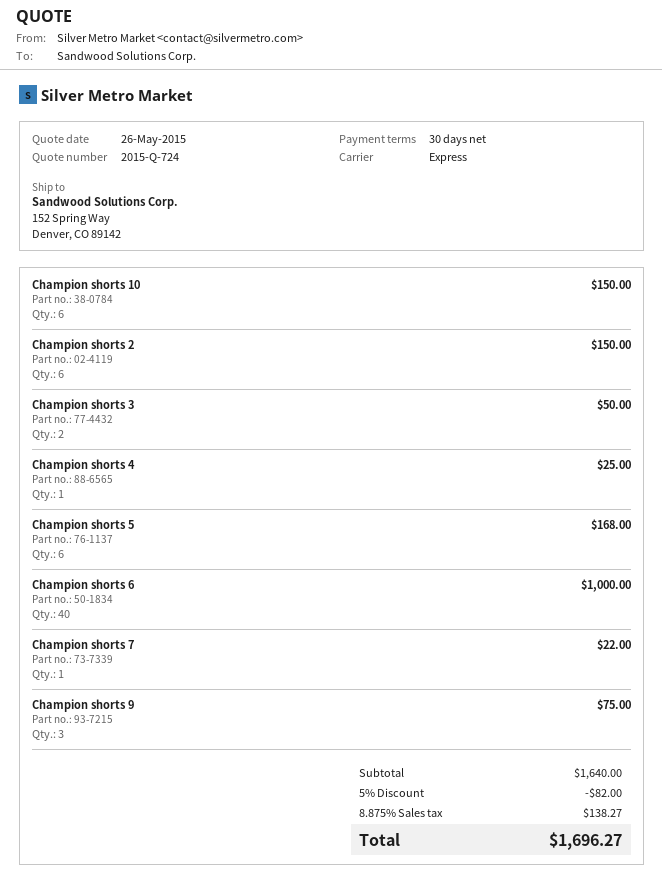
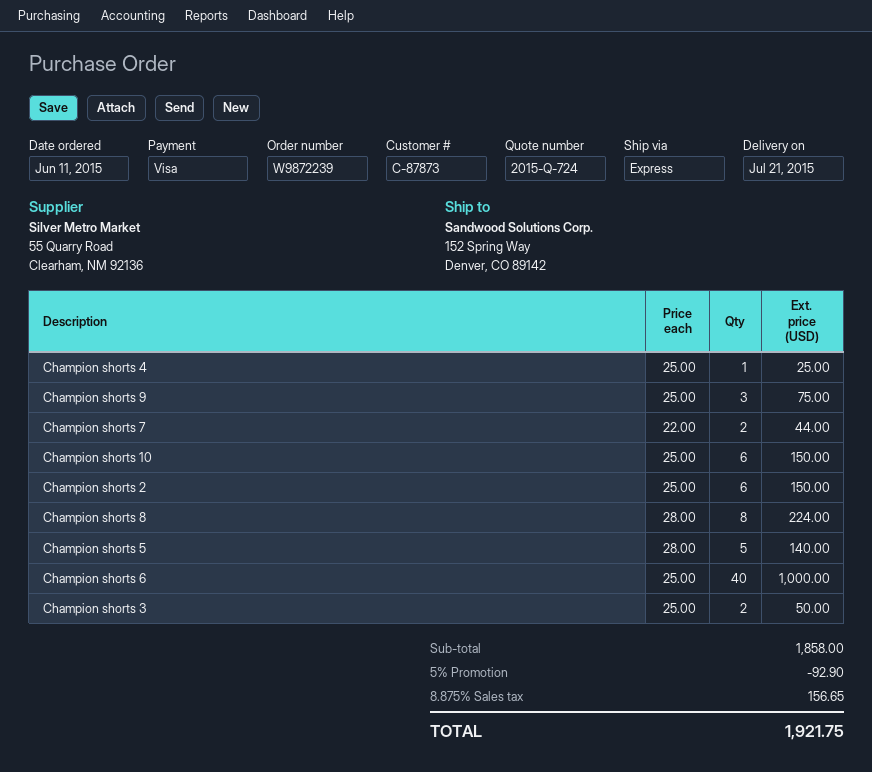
Champion shorts 5: 6 for 168.00 -> 5 for 140.00
Champion shorts 7: 1 for 22.00 -> 2 for 44.00
Champion shorts 8: none -> 8 for 224.00
subtotal: 1640.00 -> 1858.00
discount: 5% = 82.00 -> 5% = 92.90
tax: 8.875% = 138.27 -> 8.875% = 156.65
total: 1696.27 -> 1921.75

